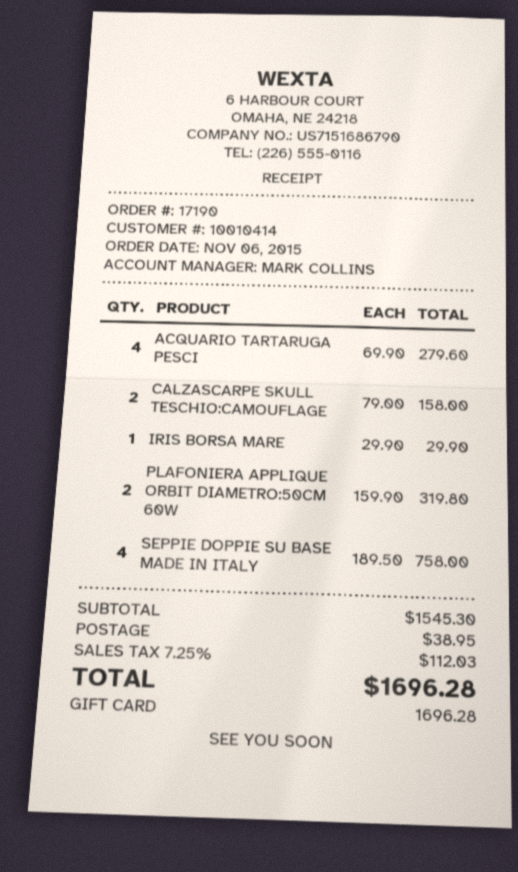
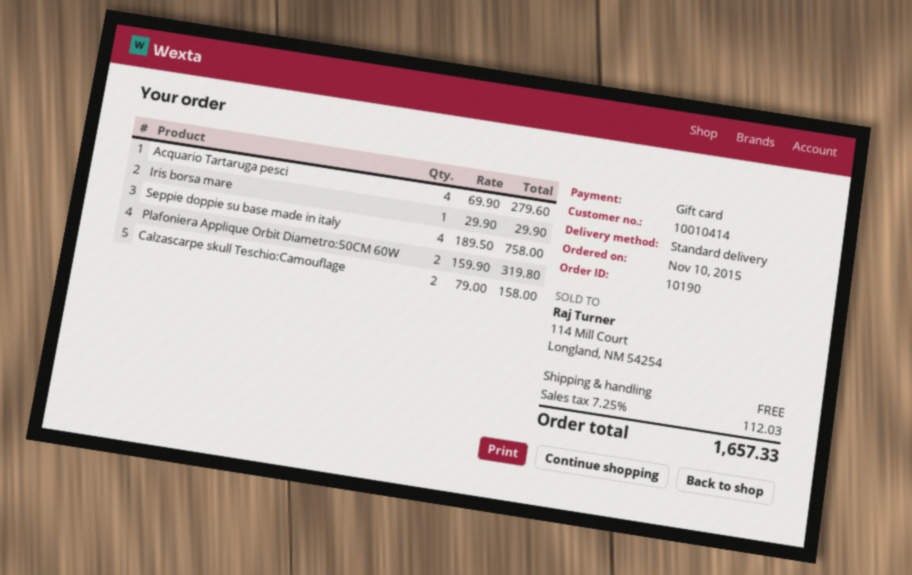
order number: 17190 -> 10190
order date: 2015-11-06 -> 2015-11-10
shipping: 38.95 -> 0.00
total: 1696.28 -> 1657.33

